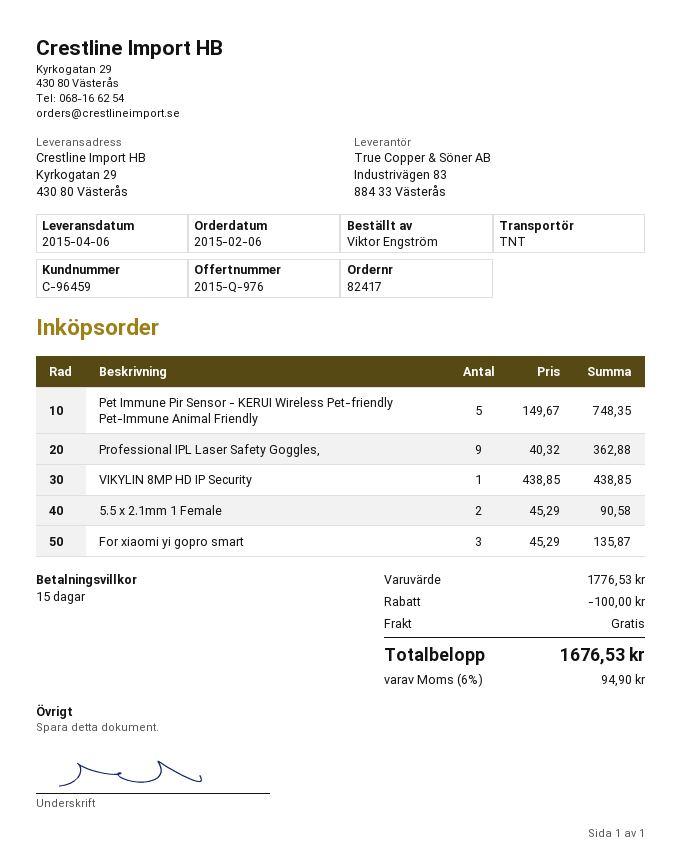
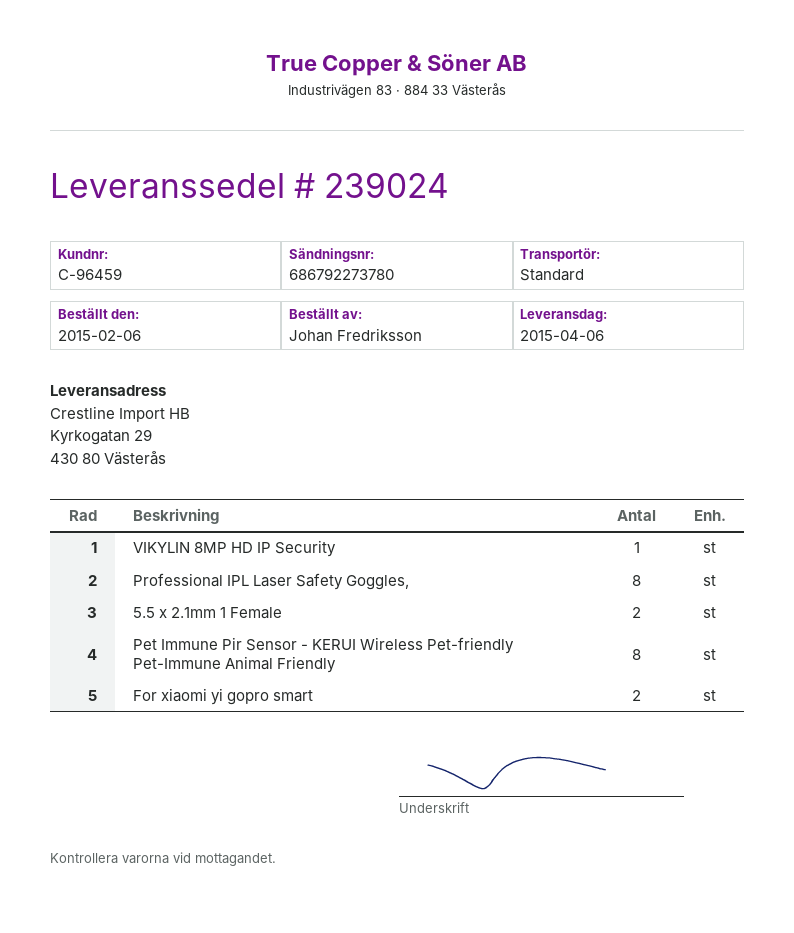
ordered by: Viktor Engström -> Johan Fredriksson
shipping method: TNT -> standard
Pet Immune Pir Sensor - KERUI Wireless Pet-friendly Pet-Immune Animal Friendly: 5 -> 8
Professional IPL Laser Safety Goggles,: 9 -> 8
For xiaomi yi gopro smart: 3 -> 2

